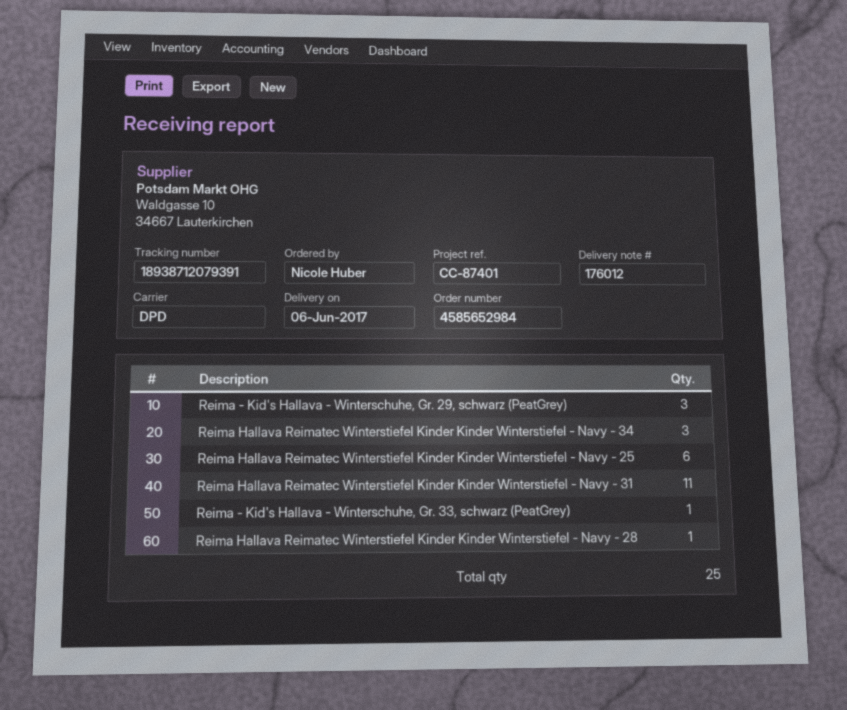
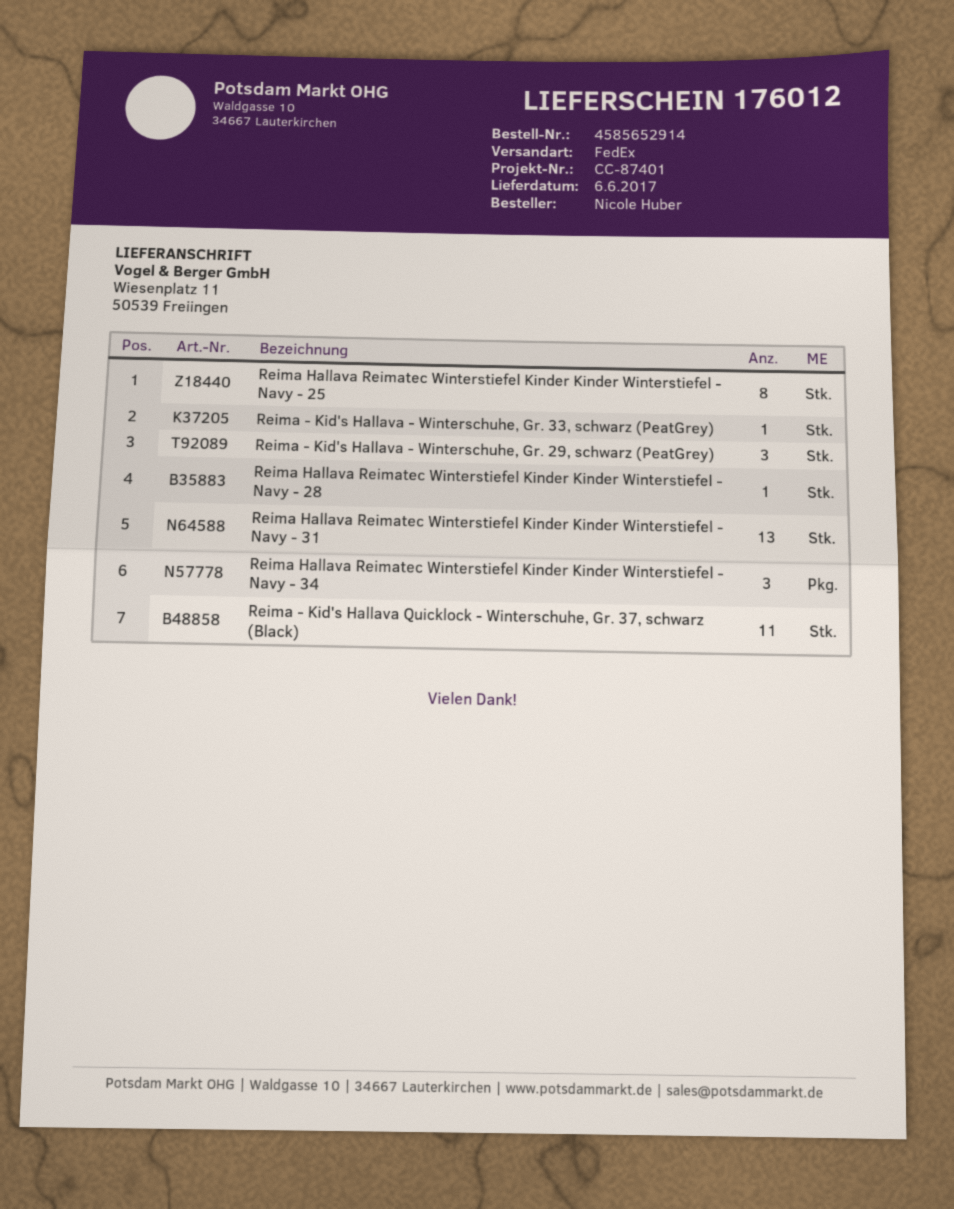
order number: 4585652984 -> 4585652914
shipping method: DPD -> FedEx
Reima Hallava Reimatec Winterstiefel Kinder Kinder Winterstiefel - Navy - 25: 6 -> 8
Reima Hallava Reimatec Winterstiefel Kinder Kinder Winterstiefel - Navy - 31: 11 -> 13
Reima - Kid's Hallava Quicklock - Winterschuhe, Gr. 37, schwarz (Black): none -> 11

